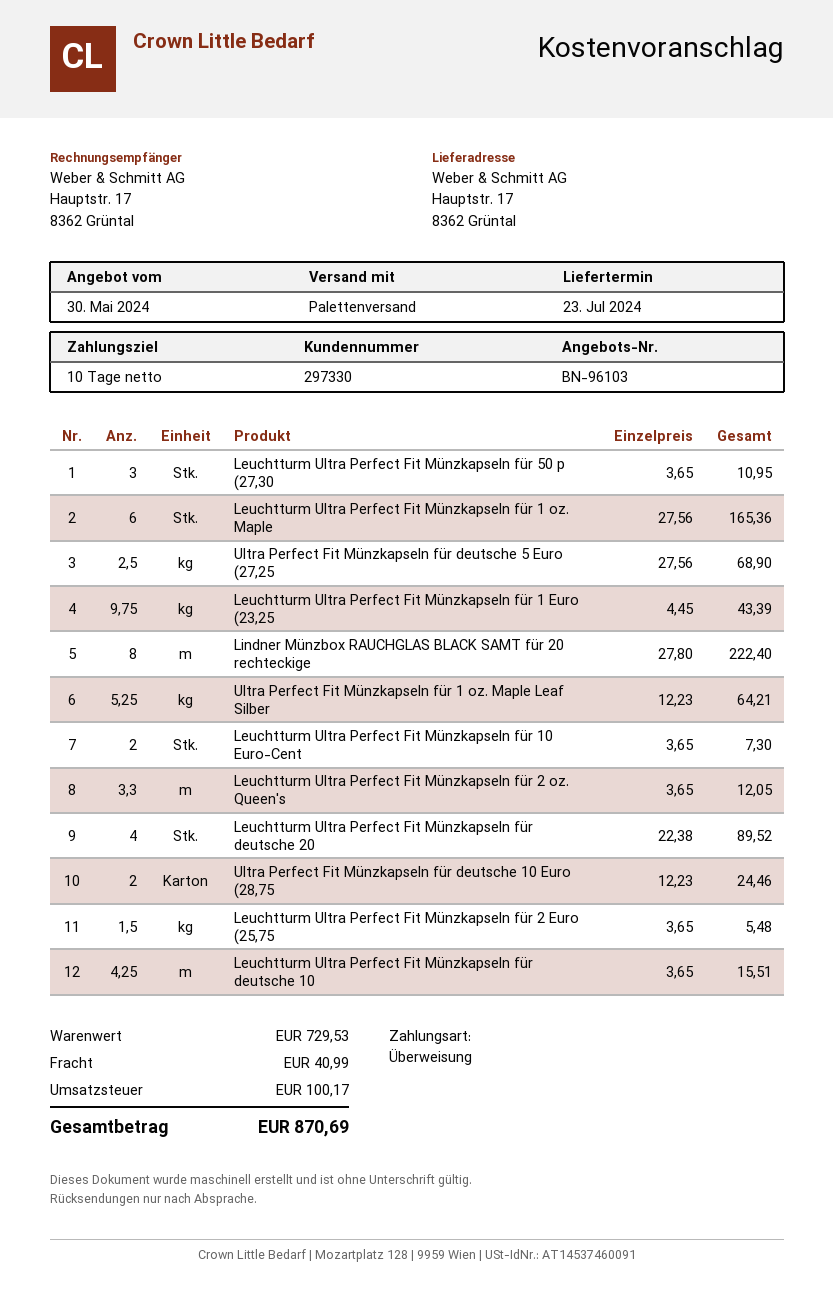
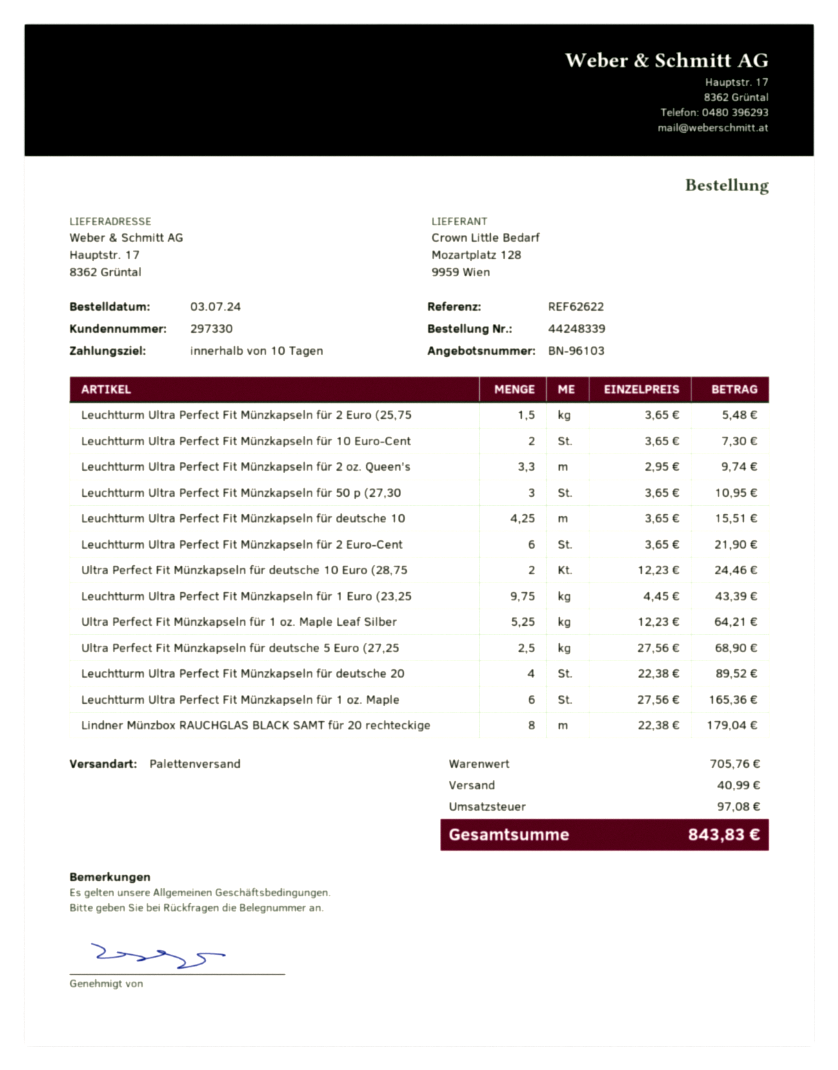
Lindner Münzbox RAUCHGLAS BLACK SAMT für 20 rechteckige: 8 x 27.80 = 222.40 -> 8 x 22.38 = 179.04
Leuchtturm Ultra Perfect Fit Münzkapseln für 2 oz. Queen's: 3.3 x 3.65 = 12.05 -> 3.3 x 2.95 = 9.74
Leuchtturm Ultra Perfect Fit Münzkapseln für 2 Euro-Cent: none -> 6 x 3.65 = 21.90
subtotal: 729.53 -> 705.76
tax: 100.17 -> 97.08
total: 870.69 -> 843.83

